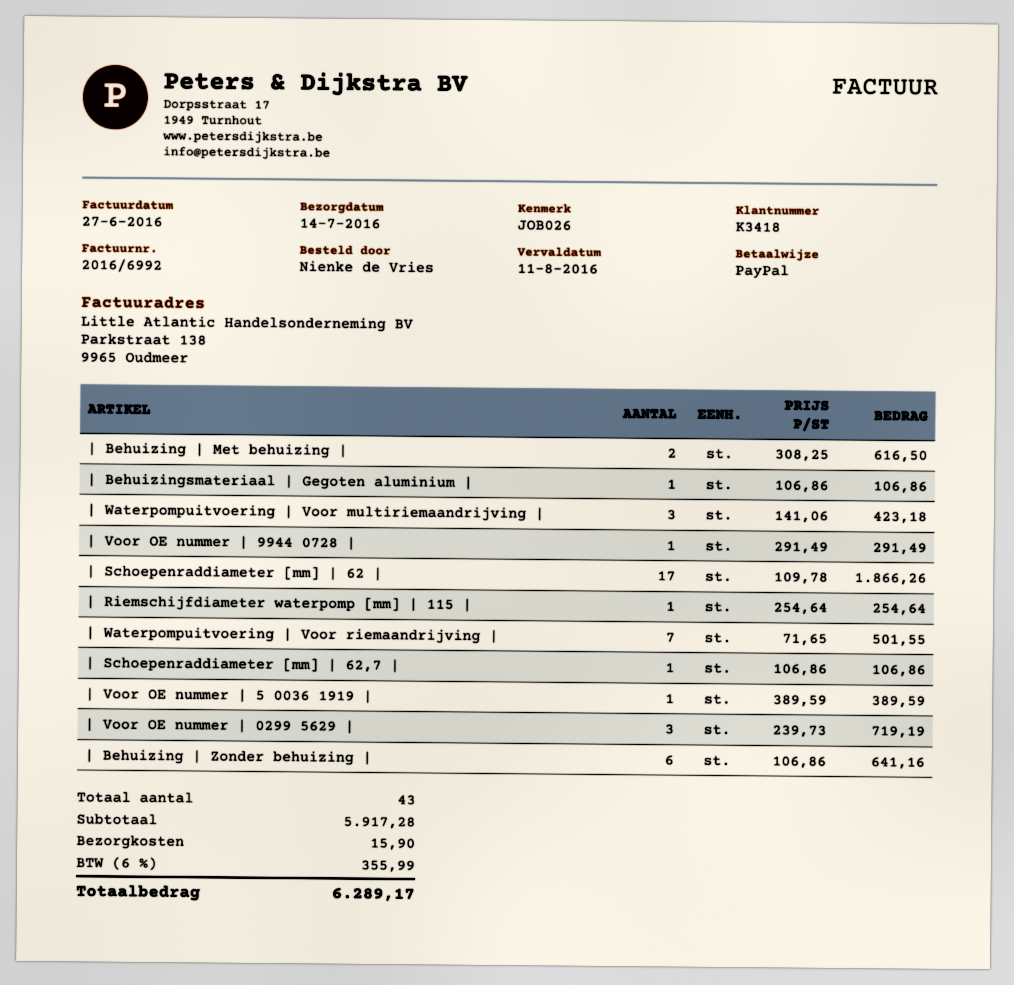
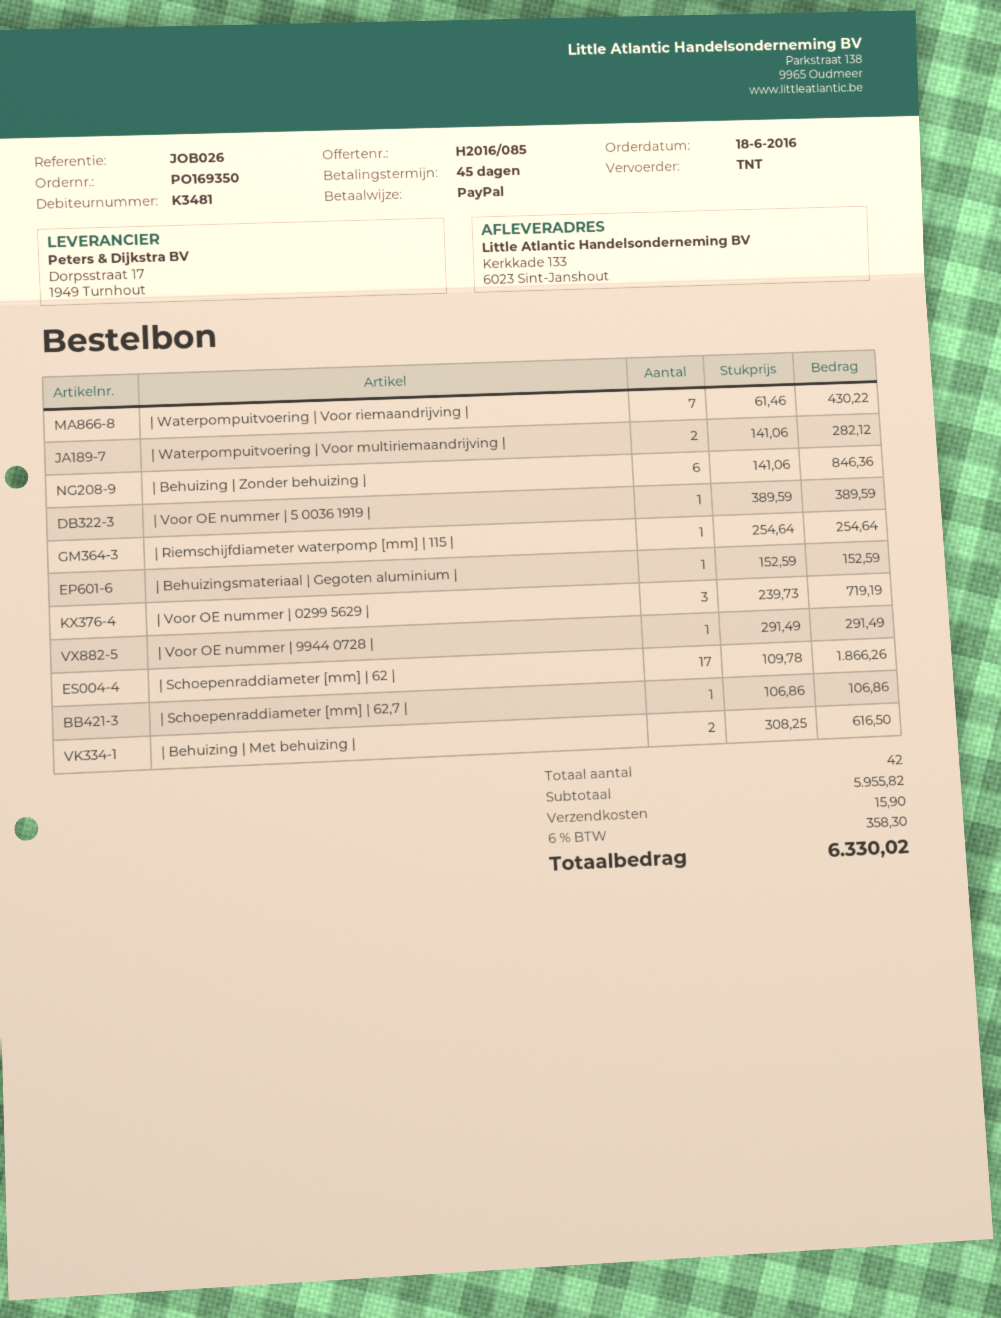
customer number: K3418 -> K3481
| Behuizingsmateriaal | Gegoten aluminium |: 1 x 106.86 = 106.86 -> 1 x 152.59 = 152.59
| Waterpompuitvoering | Voor multiriemaandrijving |: 3 x 141.06 = 423.18 -> 2 x 141.06 = 282.12
| Waterpompuitvoering | Voor riemaandrijving |: 7 x 71.65 = 501.55 -> 7 x 61.46 = 430.22
| Behuizing | Zonder behuizing |: 6 x 106.86 = 641.16 -> 6 x 141.06 = 846.36
total quantity: 43 -> 42
subtotal: 5917.28 -> 5955.82
tax: 6% = 355.99 -> 6% = 358.30
total: 6289.17 -> 6330.02

